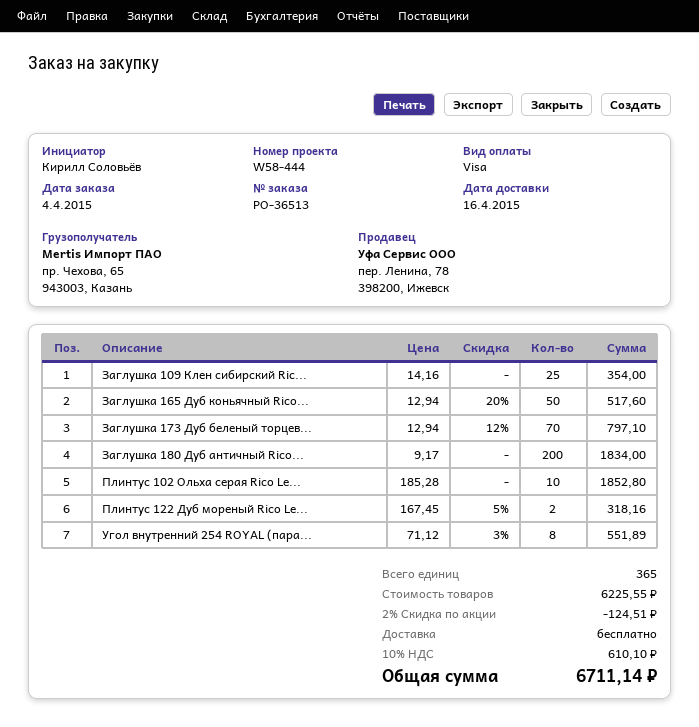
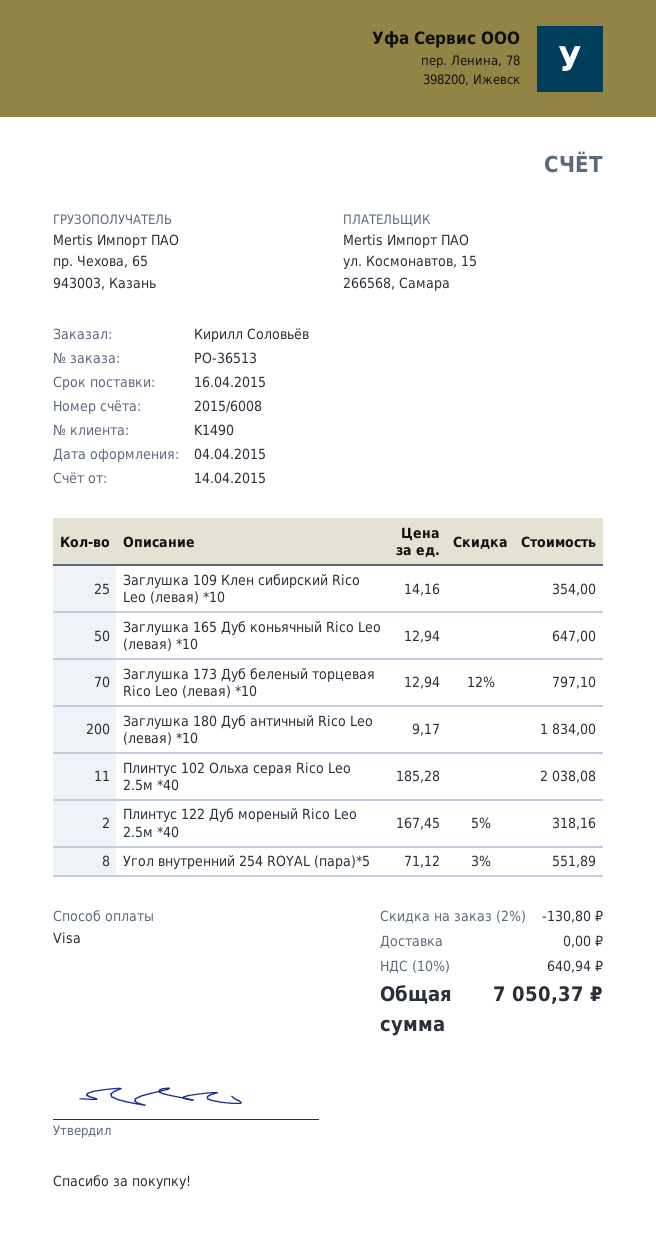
Заглушка 165 Дуб коньячный Rico...: 50 x 12.94 - 20% = 517.60 -> 50 x 12.94 = 647.00
Плинтус 102 Ольха серая Rico Le...: 10 x 185.28 = 1852.80 -> 11 x 185.28 = 2038.08
discount: 2% = 124.51 -> 2% = 130.80
tax: 10% = 610.10 -> 10% = 640.94
total: 6711.14 -> 7050.37

